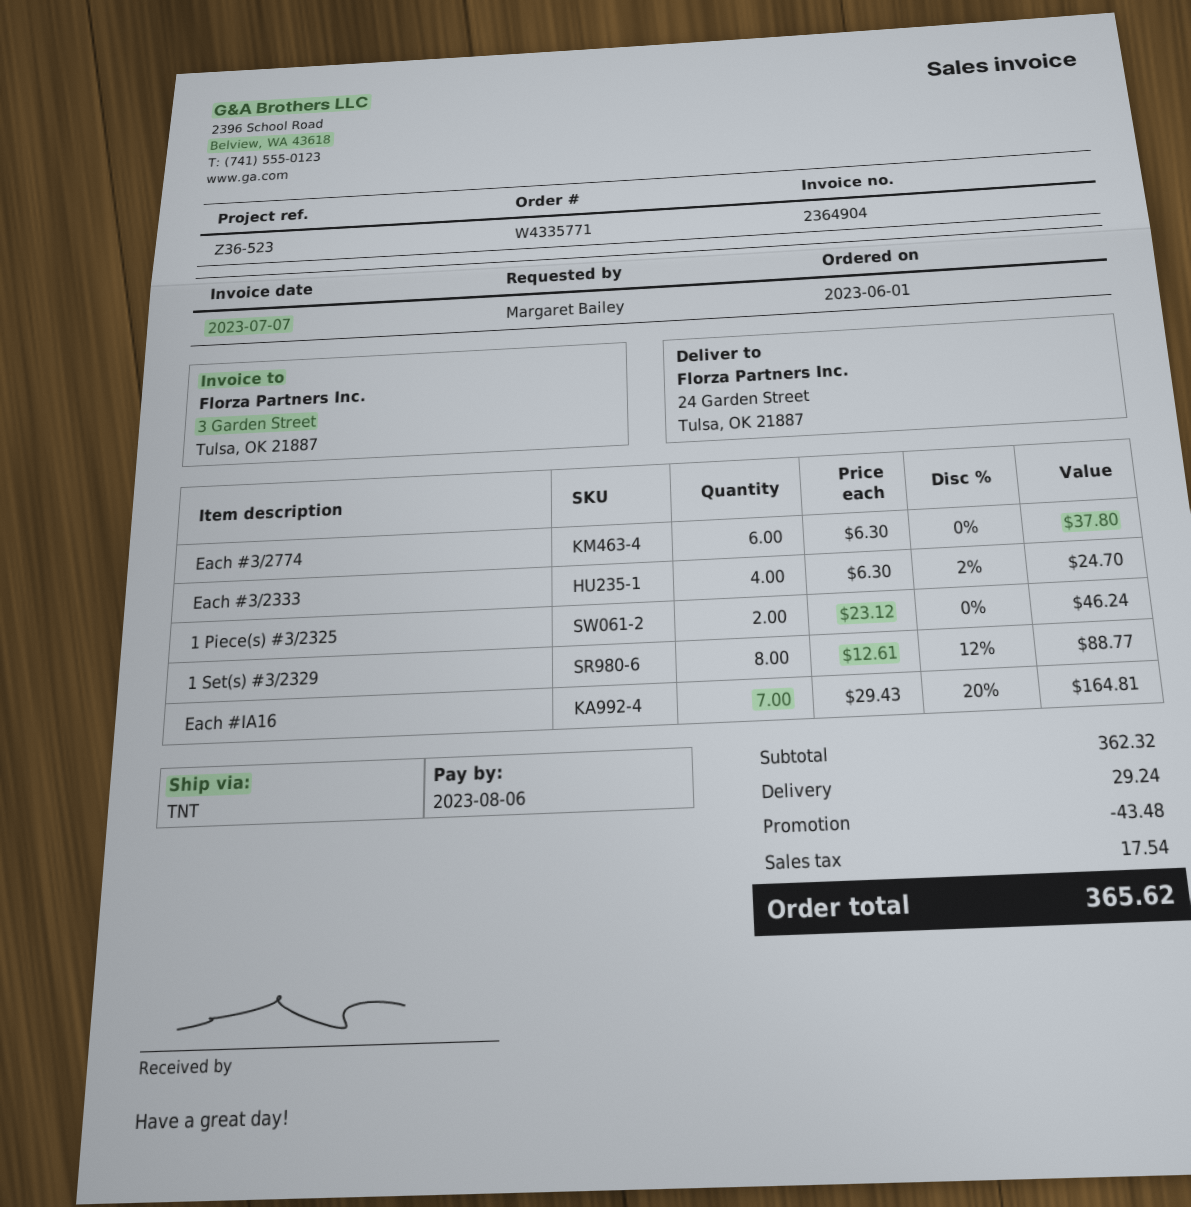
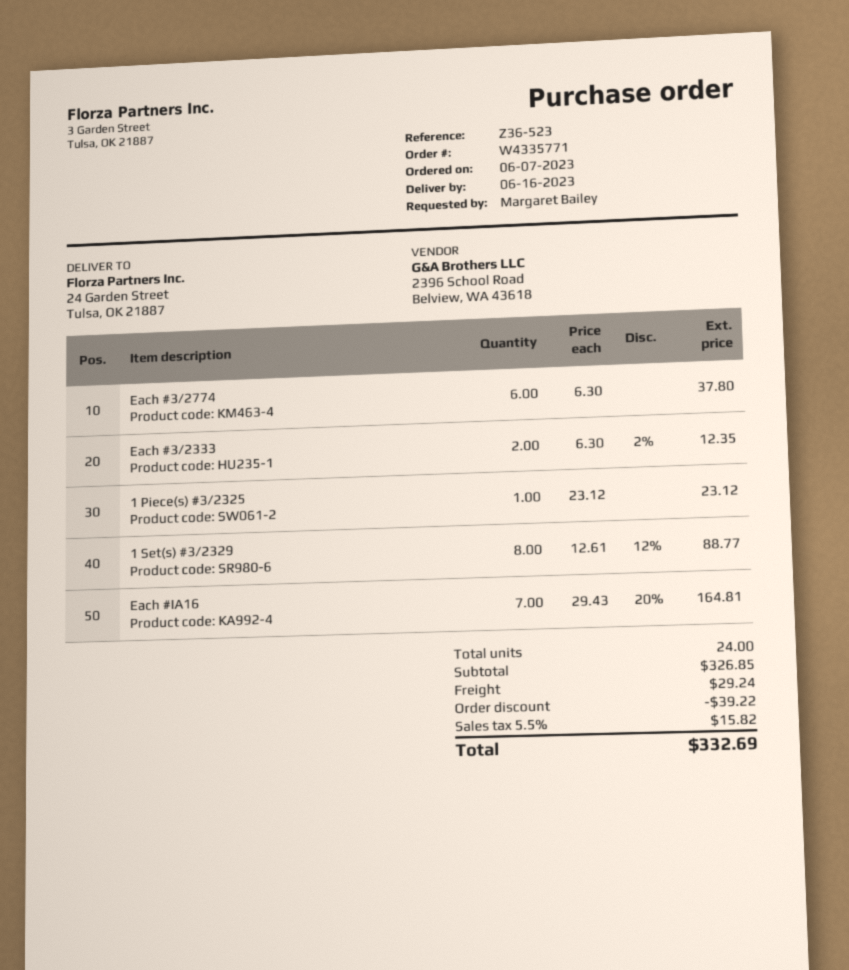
order date: 2023-06-01 -> 2023-06-07
Each #3/2333: 4 x 6.30 - 2% = 24.70 -> 2 x 6.30 - 2% = 12.35
1 Piece(s) #3/2325: 2 x 23.12 = 46.24 -> 1 x 23.12 = 23.12
subtotal: 362.32 -> 326.85
discount: 43.48 -> 39.22
tax: 17.54 -> 15.82
total: 365.62 -> 332.69

